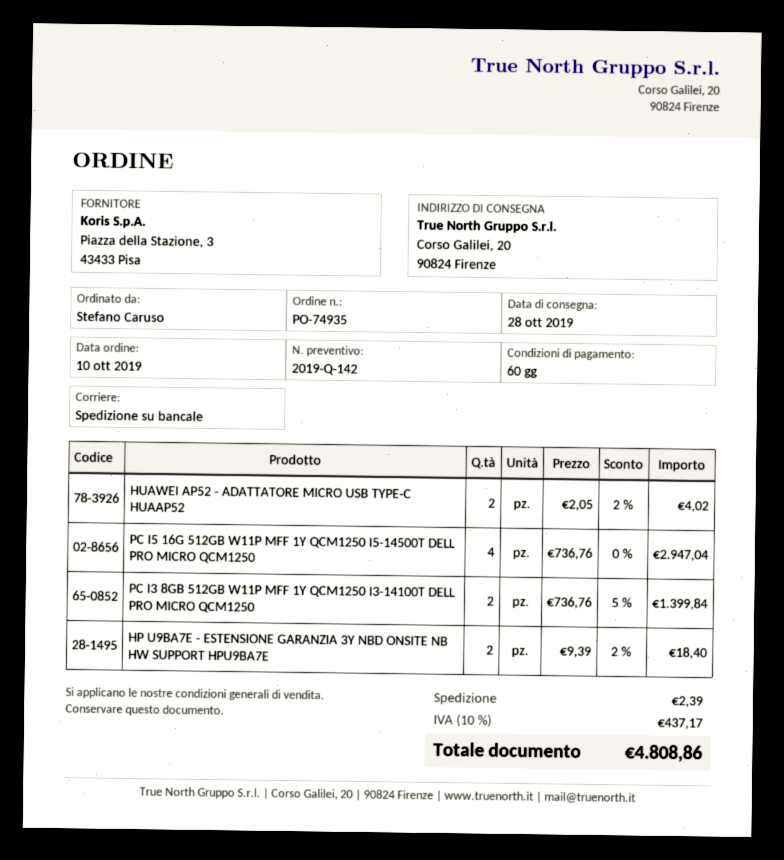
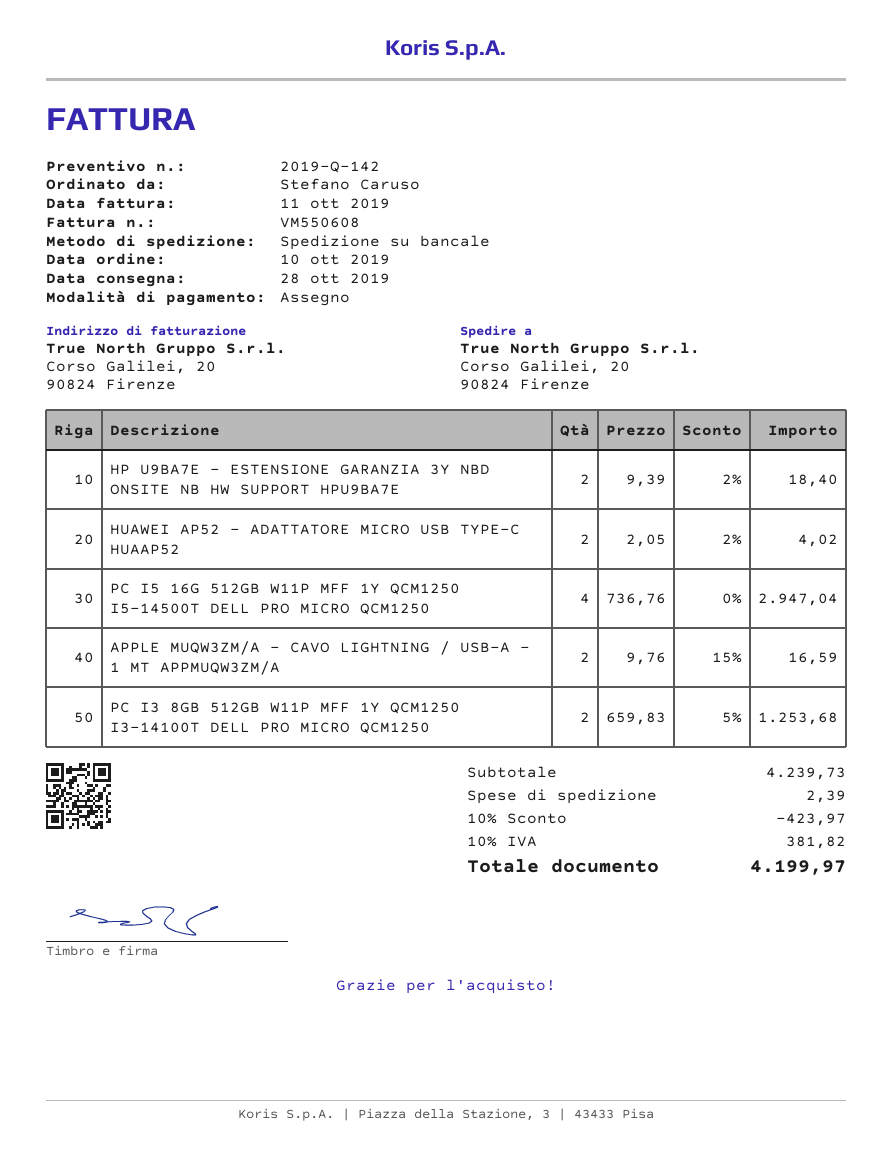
PC I3 8GB 512GB W11P MFF 1Y QCM1250 I3-14100T DELL PRO MICRO QCM1250: 2 x 736.76 - 5% = 1399.84 -> 2 x 659.83 - 5% = 1253.68
APPLE MUQW3ZM/A - CAVO LIGHTNING / USB-A - 1 MT APPMUQW3ZM/A: none -> 2 x 9.76 - 15% = 16.59
discount: none -> 10% = 423.97
tax: 10% = 437.17 -> 10% = 381.82
total: 4808.86 -> 4199.97

